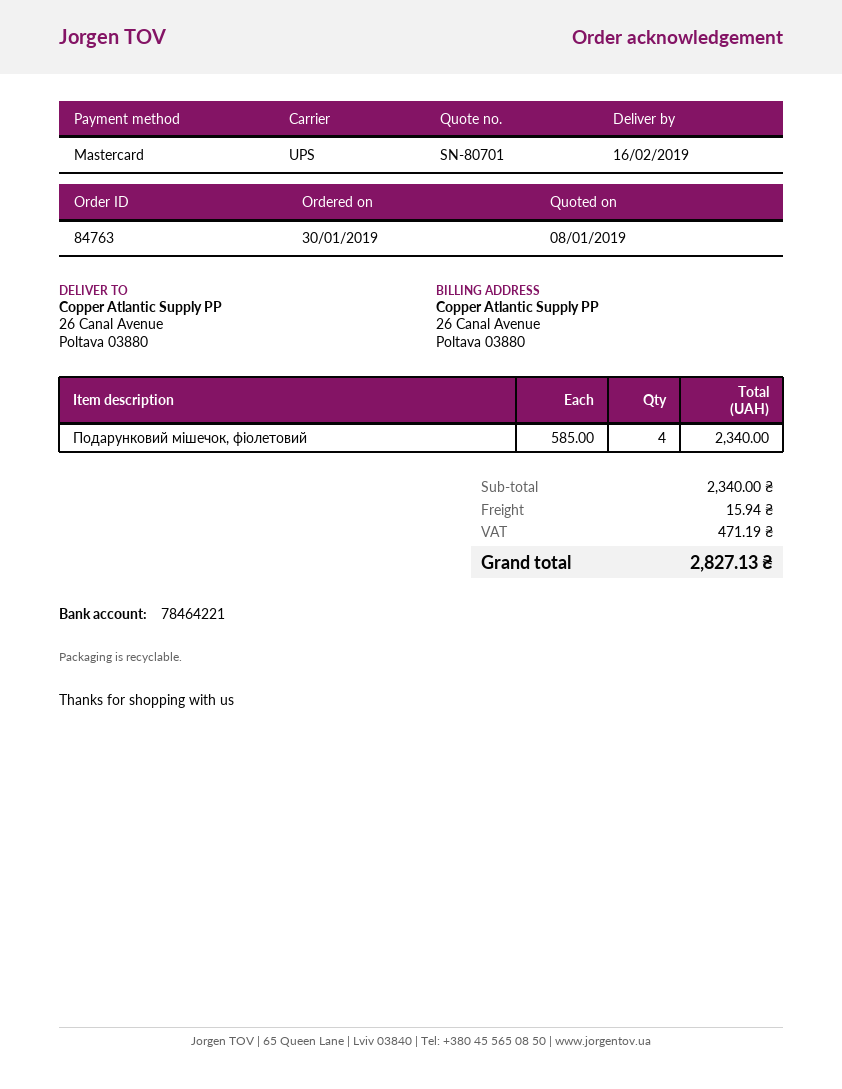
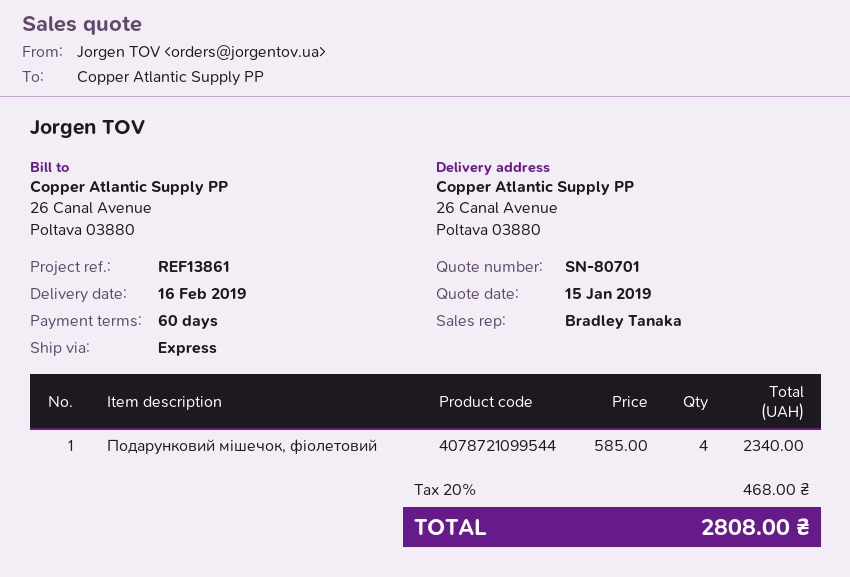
quote date: 2019-01-08 -> 2019-01-15
shipping method: UPS -> express
shipping: 15.94 -> none
tax: 471.19 -> 468.00
total: 2827.13 -> 2808.00

